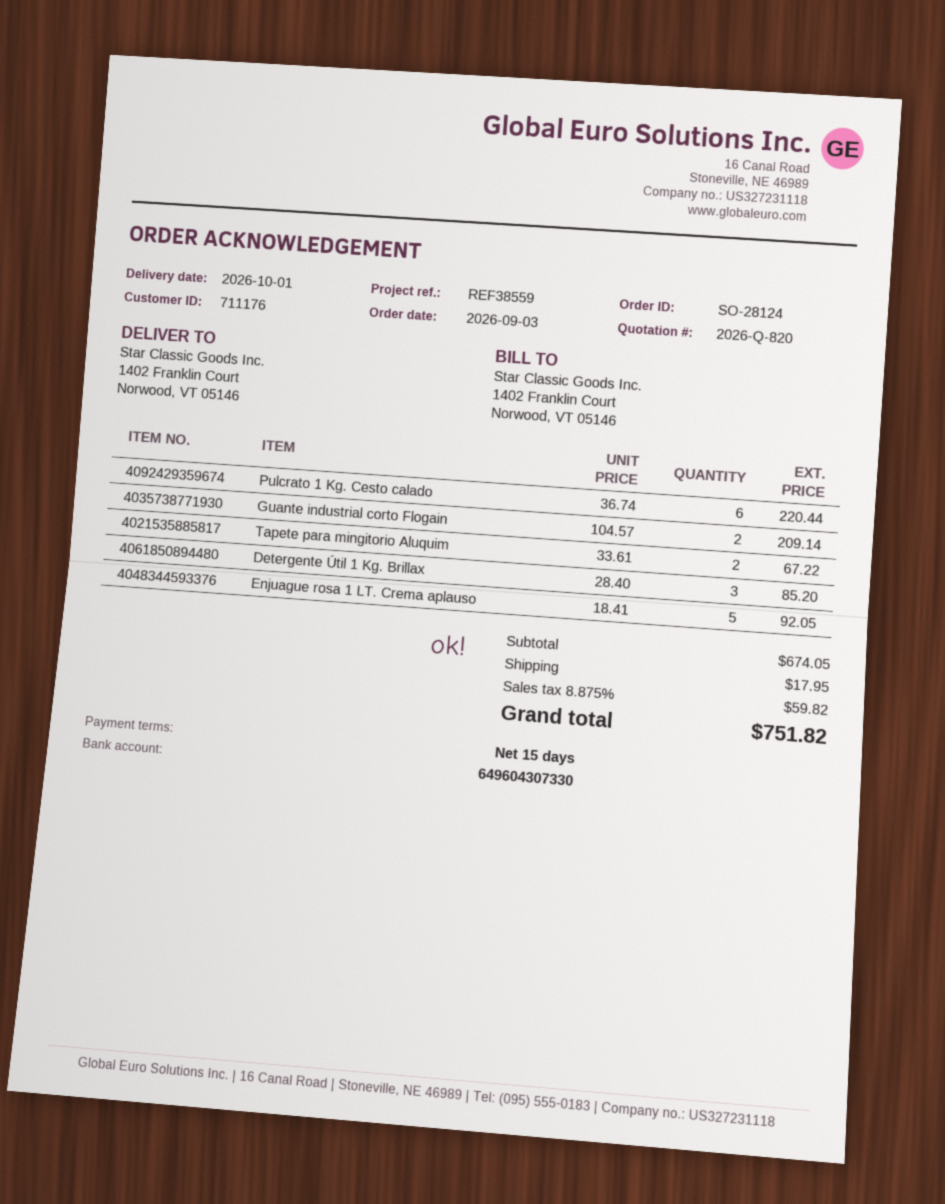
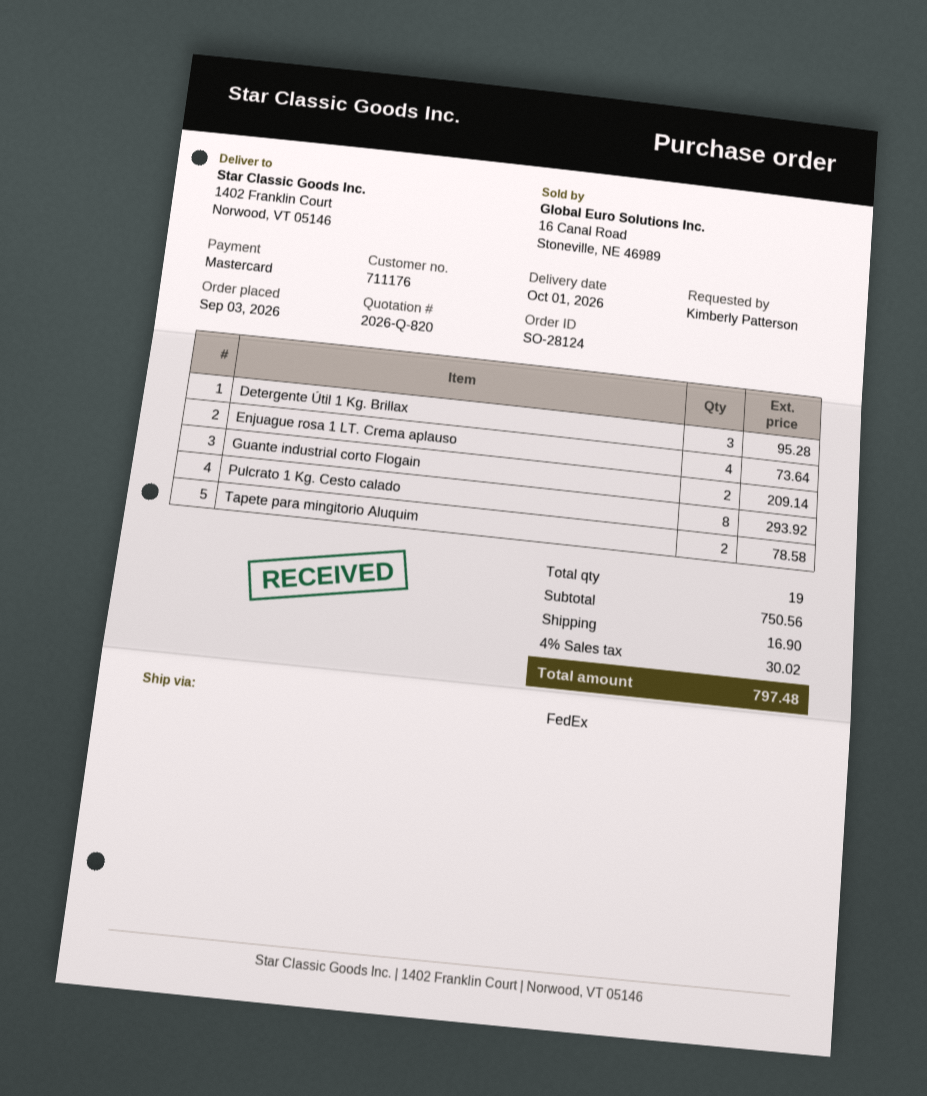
Pulcrato 1 Kg. Cesto calado: 6 for 220.44 -> 8 for 293.92
Tapete para mingitorio Aluquim: 2 for 67.22 -> 2 for 78.58
Detergente Útil 1 Kg. Brillax: 3 for 85.20 -> 3 for 95.28
Enjuague rosa 1 LT. Crema aplauso: 5 for 92.05 -> 4 for 73.64
subtotal: 674.05 -> 750.56
shipping: 17.95 -> 16.90
tax: 8.875% = 59.82 -> 4% = 30.02
total: 751.82 -> 797.48

